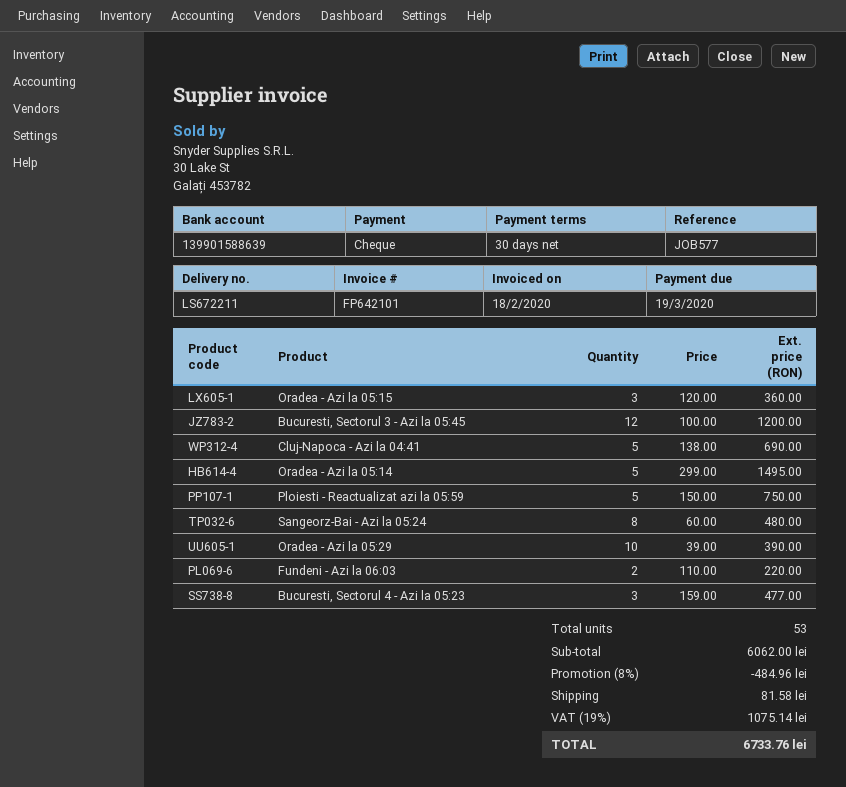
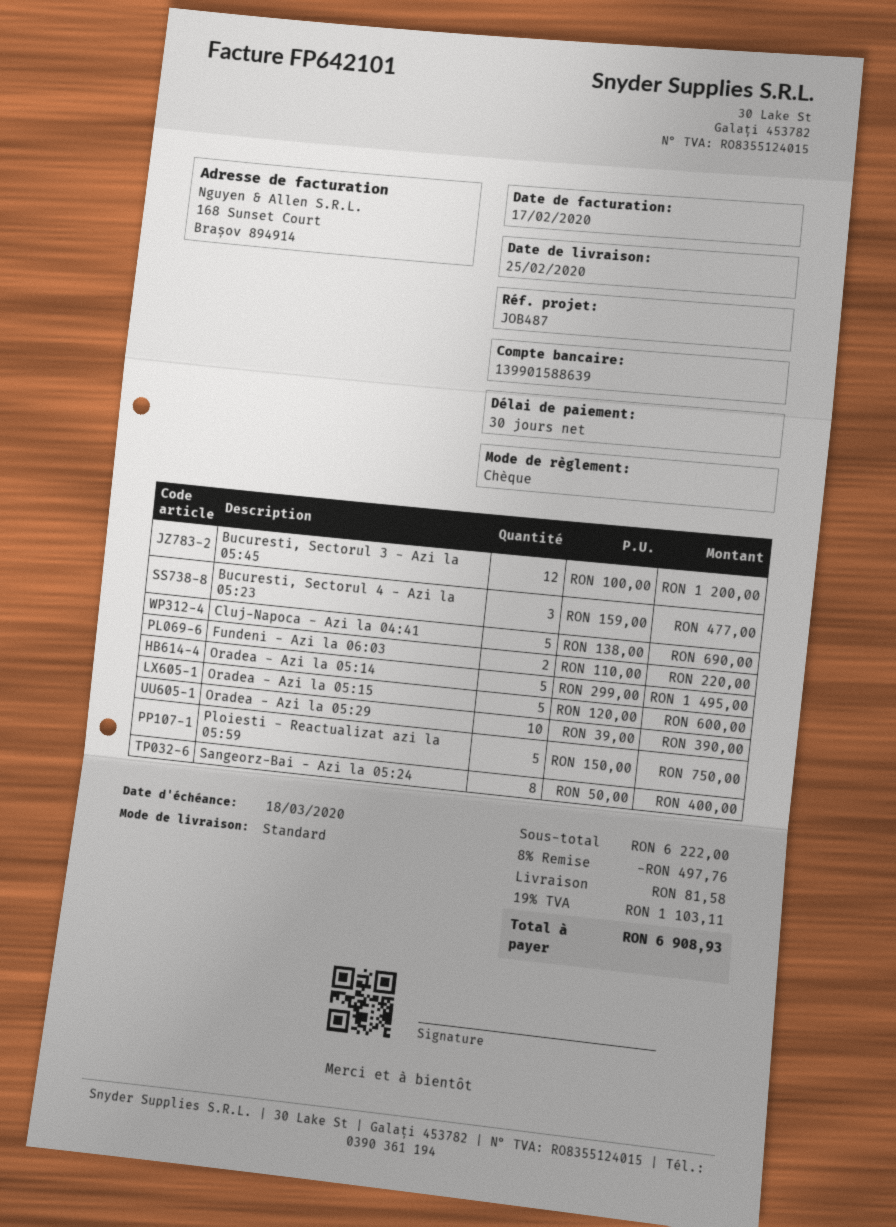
invoice date: 2020-02-18 -> 2020-02-17
due date: 2020-03-19 -> 2020-03-18
reference: JOB577 -> JOB487
Oradea - Azi la 05:15: 3 x 120.00 = 360.00 -> 5 x 120.00 = 600.00
Sangeorz-Bai - Azi la 05:24: 8 x 60.00 = 480.00 -> 8 x 50.00 = 400.00
subtotal: 6062.00 -> 6222.00
discount: 8% = 484.96 -> 8% = 497.76
tax: 19% = 1075.14 -> 19% = 1103.11
total: 6733.76 -> 6908.93

